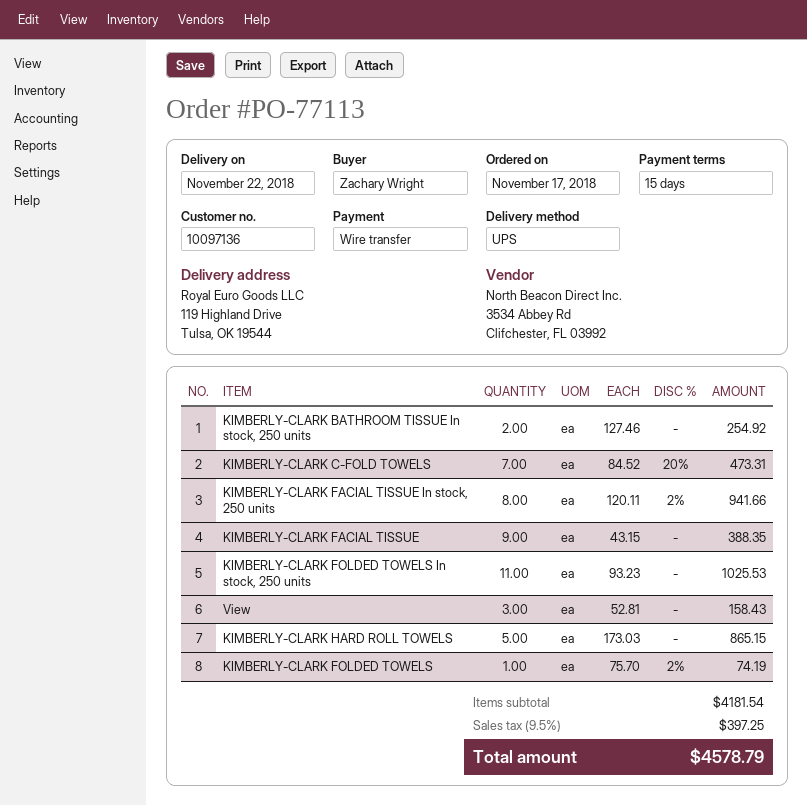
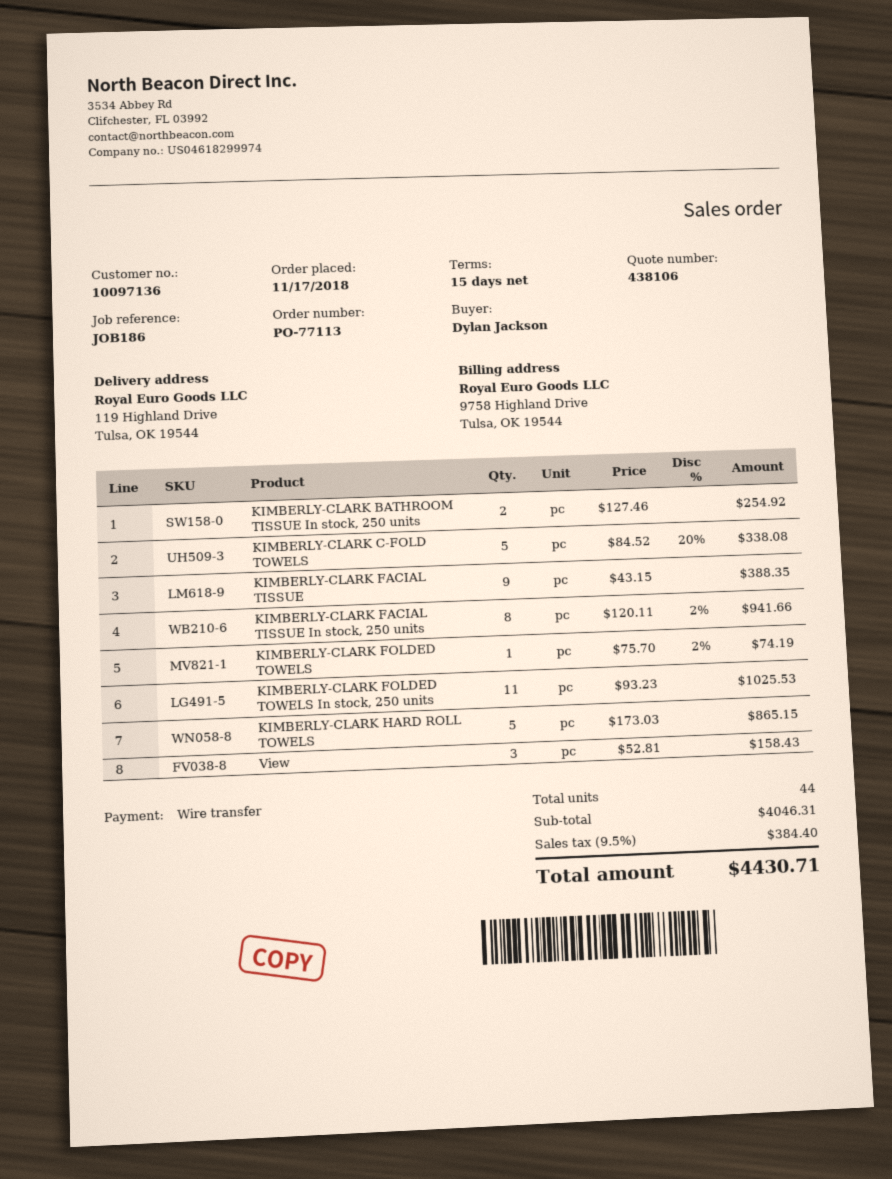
ordered by: Zachary Wright -> Dylan Jackson
KIMBERLY-CLARK C-FOLD TOWELS: 7 x 84.52 - 20% = 473.31 -> 5 x 84.52 - 20% = 338.08
subtotal: 4181.54 -> 4046.31
tax: 9.5% = 397.25 -> 9.5% = 384.40
total: 4578.79 -> 4430.71

